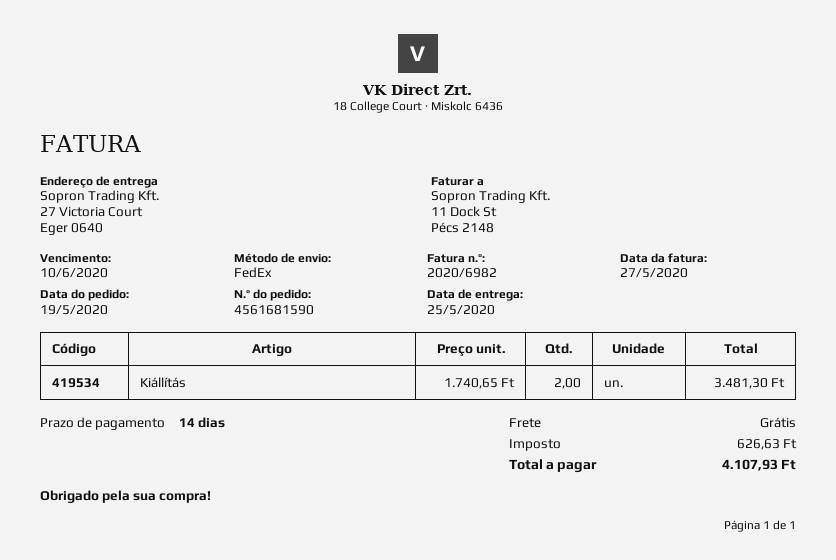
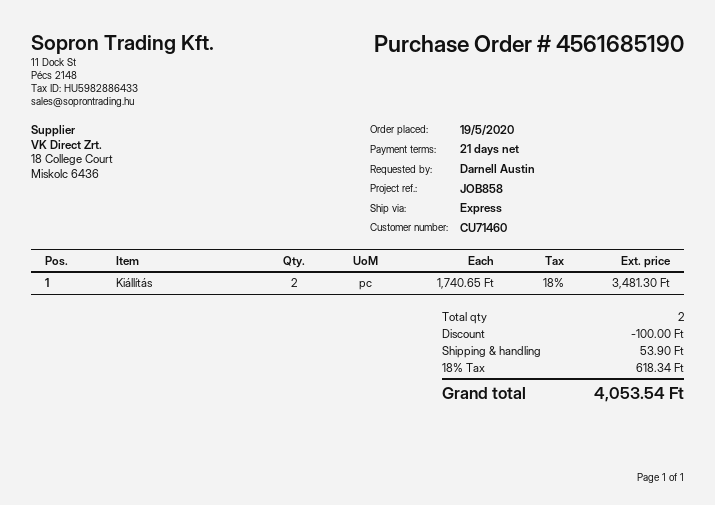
order number: 4561681590 -> 4561685190
payment terms: 14 days -> 21 days
shipping method: FedEx -> express
discount: none -> 100.00
shipping: 0.00 -> 53.90
tax: 626.63 -> 618.34
total: 4107.93 -> 4053.54

